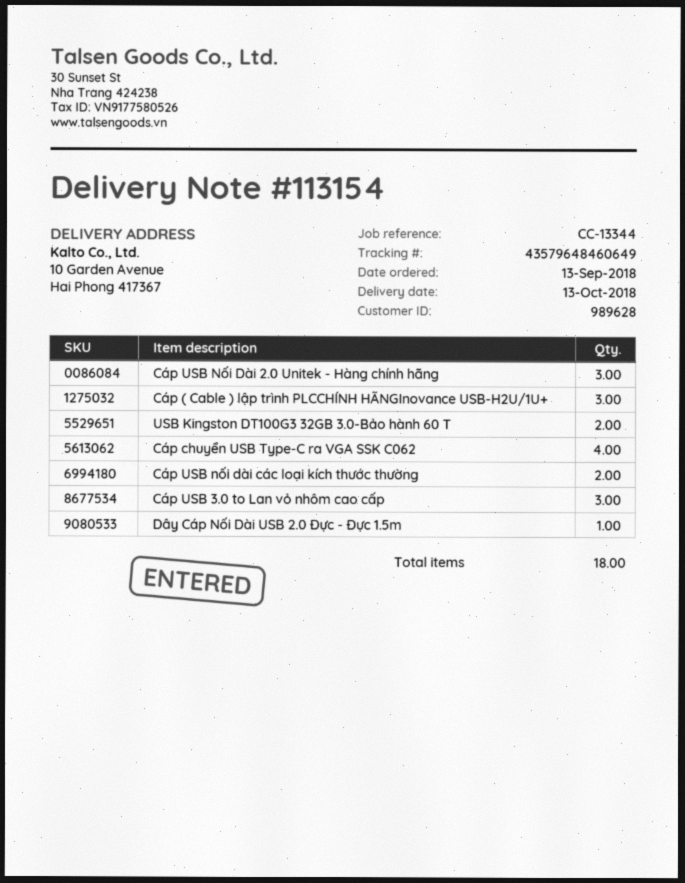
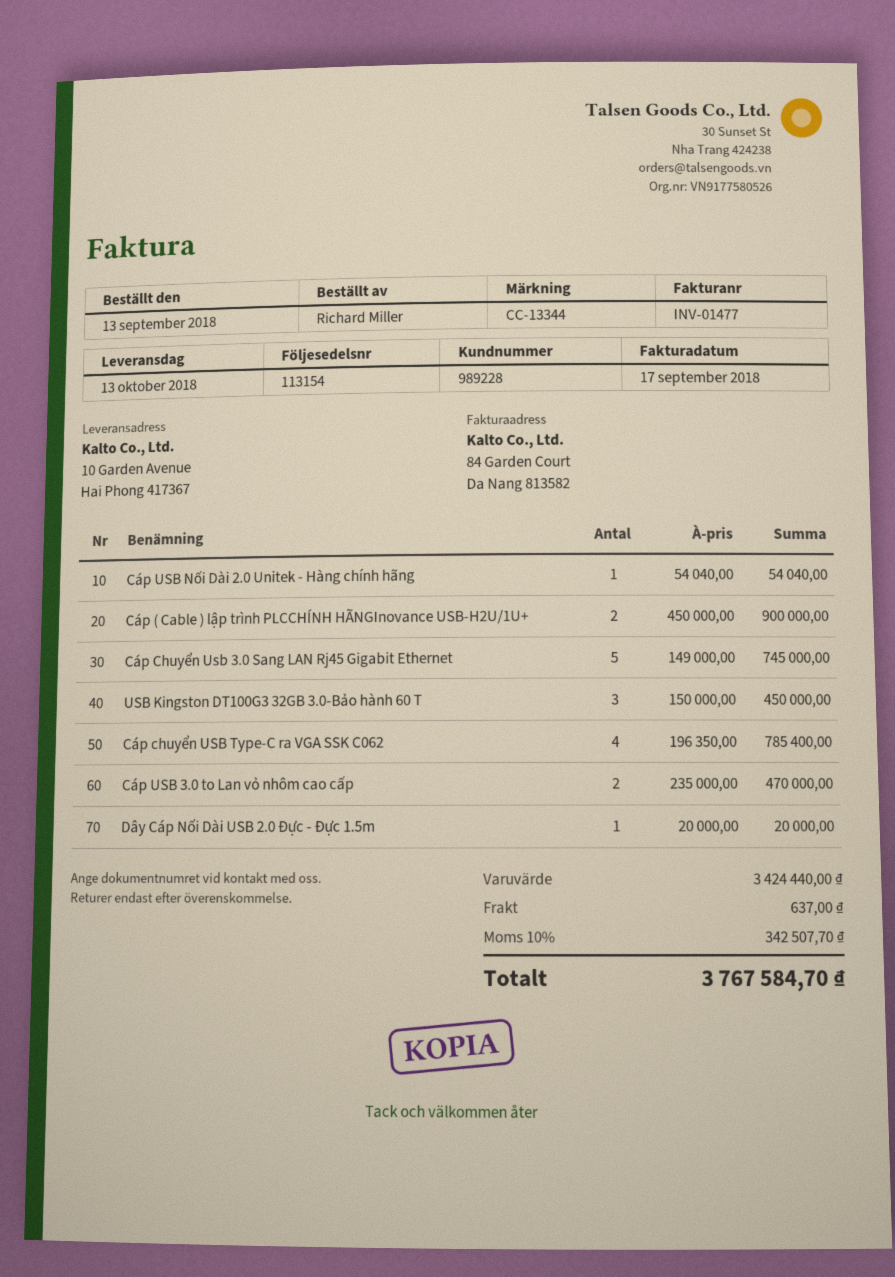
customer number: 989628 -> 989228
Cáp USB Nối Dài 2.0 Unitek - Hàng chính hãng: 3 -> 1
Cáp ( Cable ) lập trình PLCCHÍNH HÃNGInovance USB-H2U/1U+: 3 -> 2
USB Kingston DT100G3 32GB 3.0-Bảo hành 60 T: 2 -> 3
Cáp USB nối dài các loại kích thước thường: 2 -> none
Cáp USB 3.0 to Lan vỏ nhôm cao cấp: 3 -> 2
Cáp Chuyển Usb 3.0 Sang LAN Rj45 Gigabit Ethernet: none -> 5

